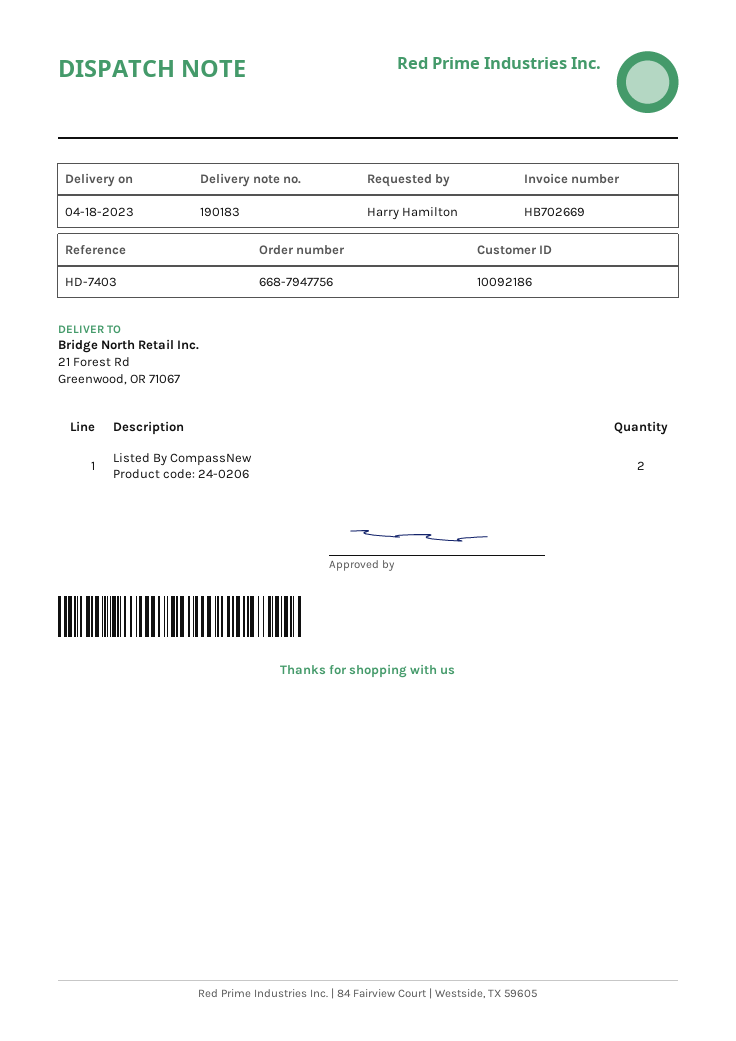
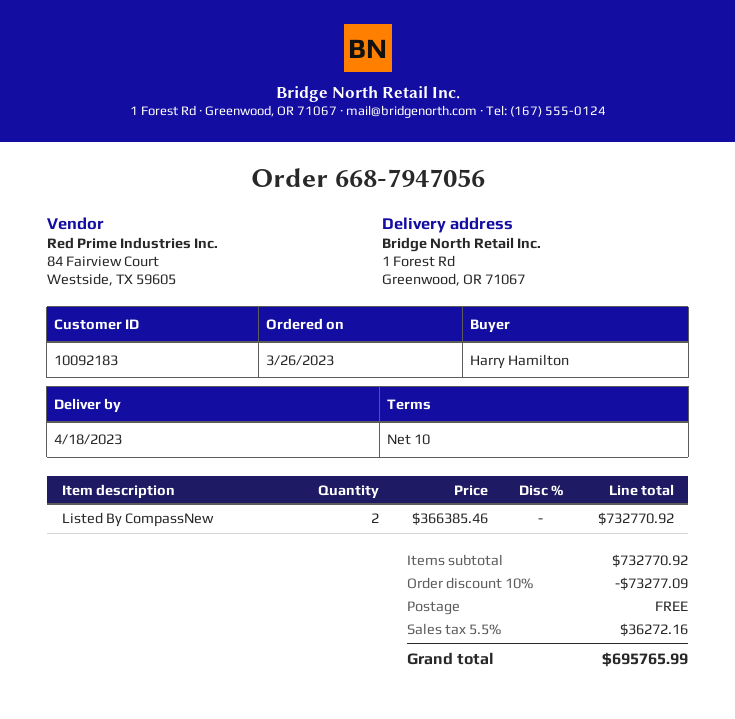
order number: 668-7947756 -> 668-7947056
customer number: 10092186 -> 10092183
ship to: 21 Forest Rd, Greenwood, OR 71067 -> 1 Forest Rd, Greenwood, OR 71067

